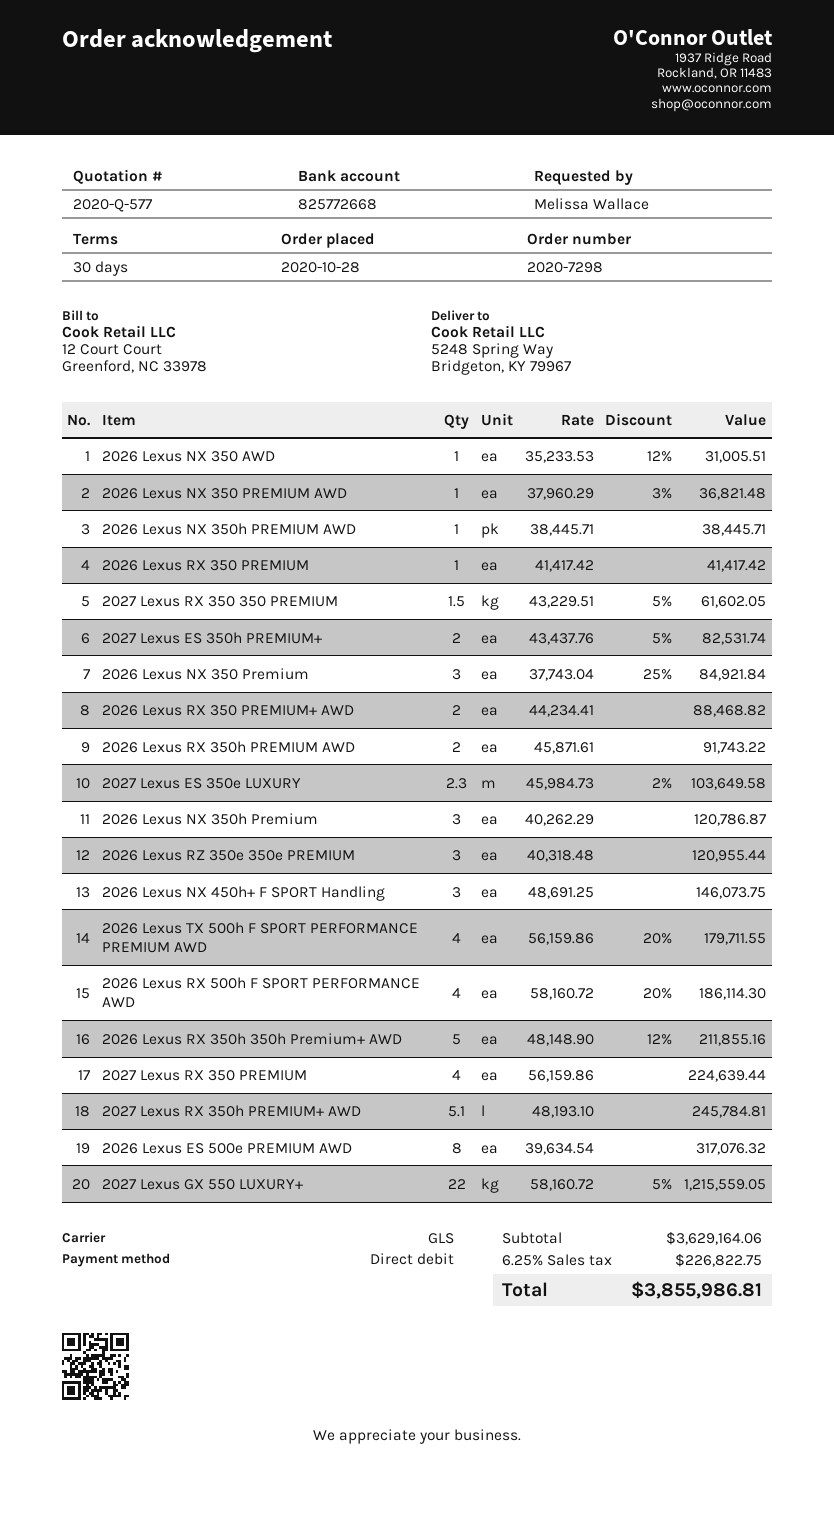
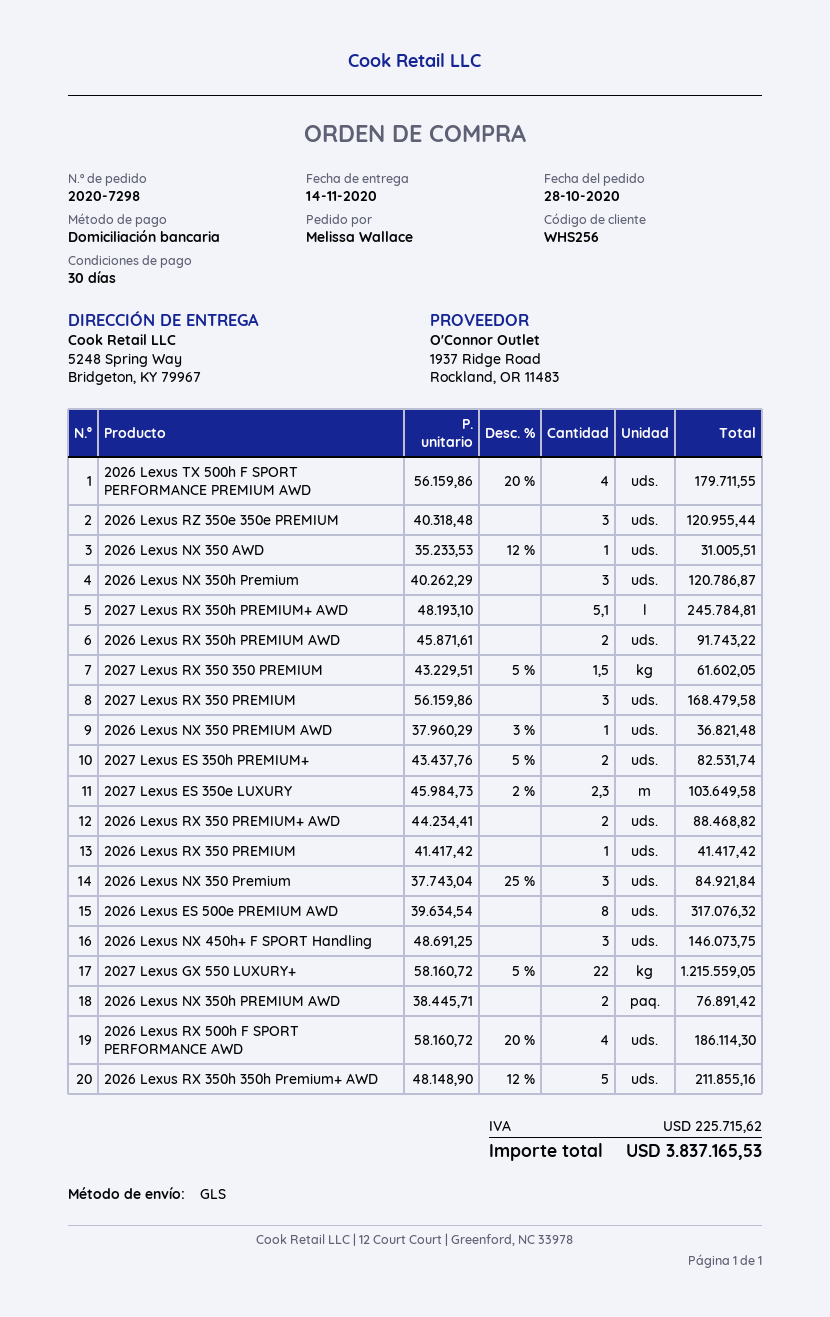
2026 Lexus NX 350h PREMIUM AWD: 1 x 38445.71 = 38445.71 -> 2 x 38445.71 = 76891.42
2027 Lexus RX 350 PREMIUM: 4 x 56159.86 = 224639.44 -> 3 x 56159.86 = 168479.58
tax: 226822.75 -> 225715.62
total: 3855986.81 -> 3837165.53

